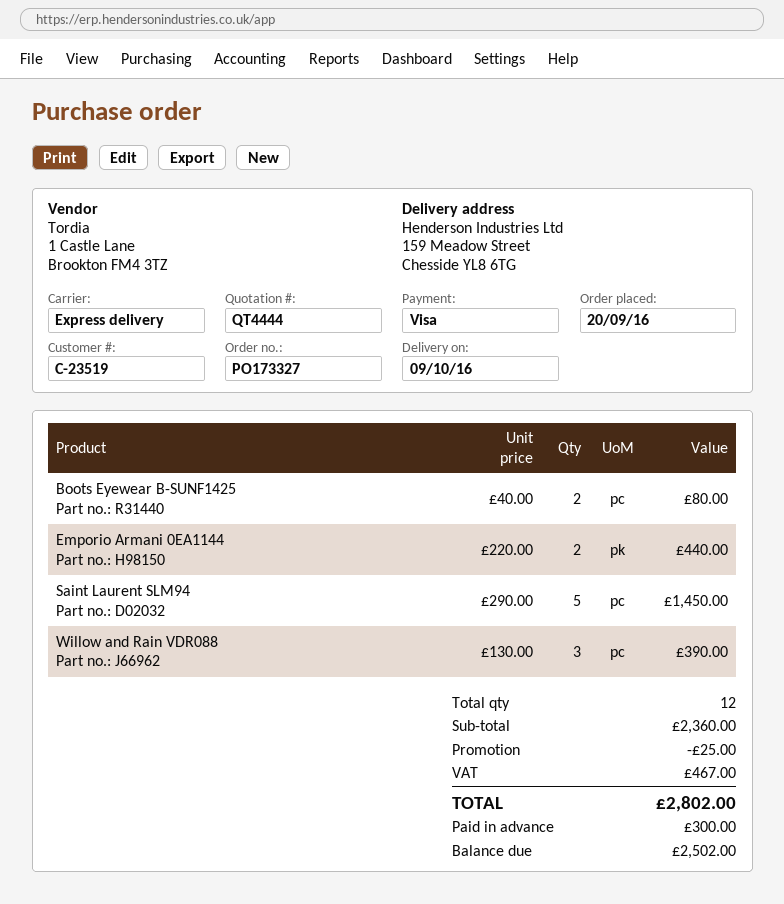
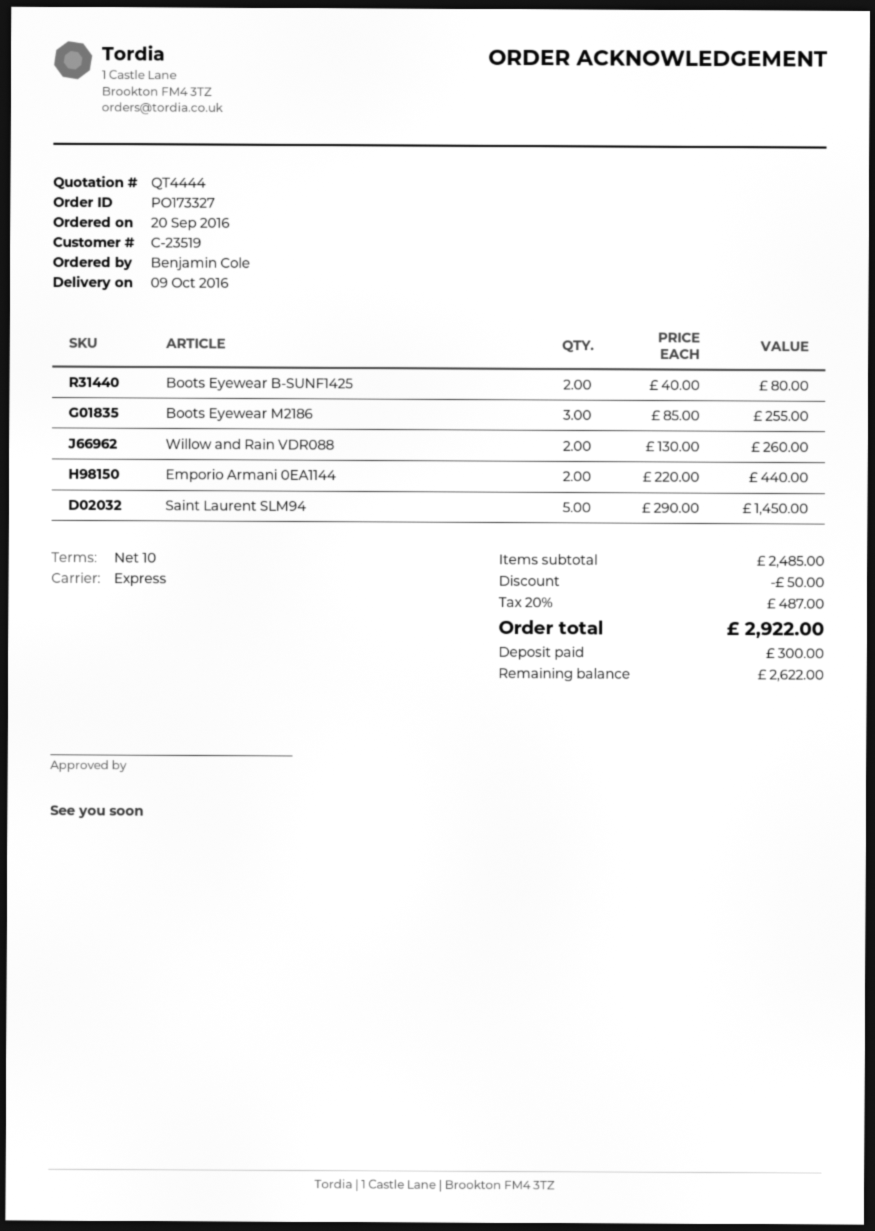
Willow and Rain VDR088: 3 x 130.00 = 390.00 -> 2 x 130.00 = 260.00
Boots Eyewear M2186: none -> 3 x 85.00 = 255.00
subtotal: 2360.00 -> 2485.00
discount: 25.00 -> 50.00
tax: 467.00 -> 487.00
total: 2802.00 -> 2922.00
balance: 2502.00 -> 2622.00

